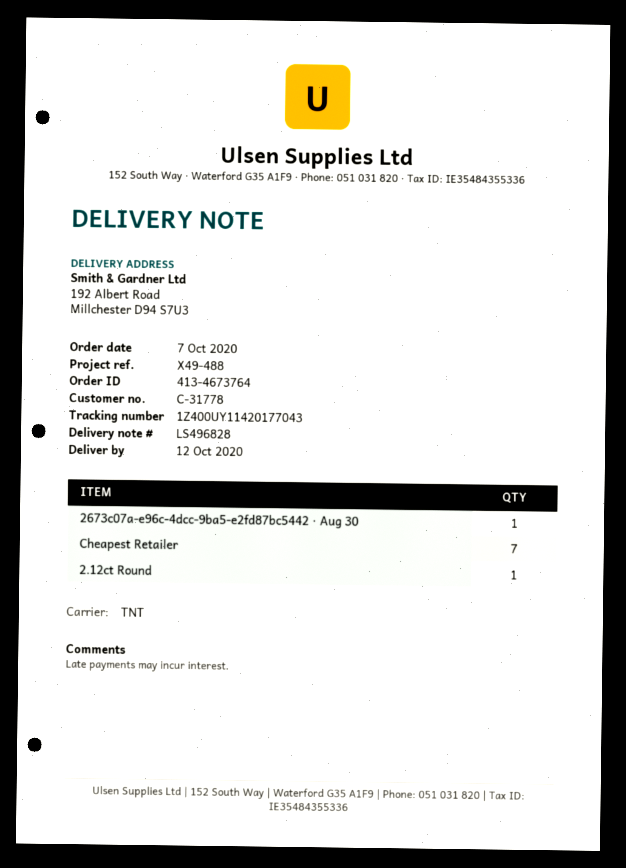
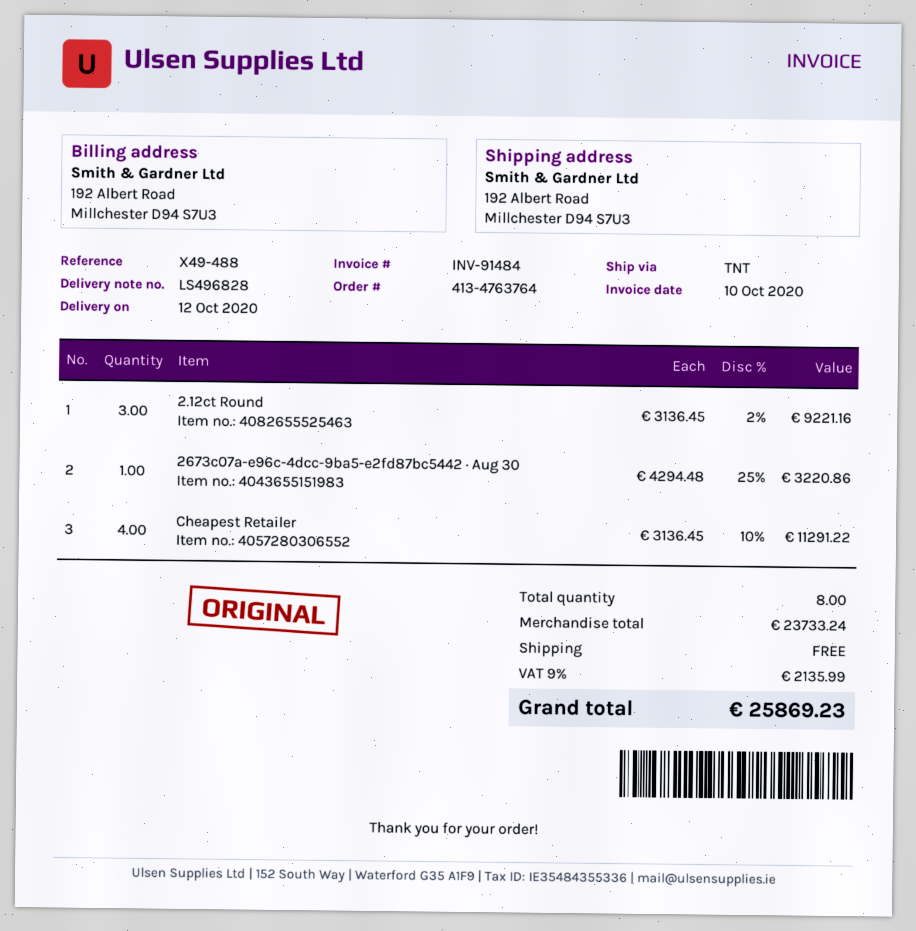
order number: 413-4673764 -> 413-4763764
Cheapest Retailer: 7 -> 4
2.12ct Round: 1 -> 3

